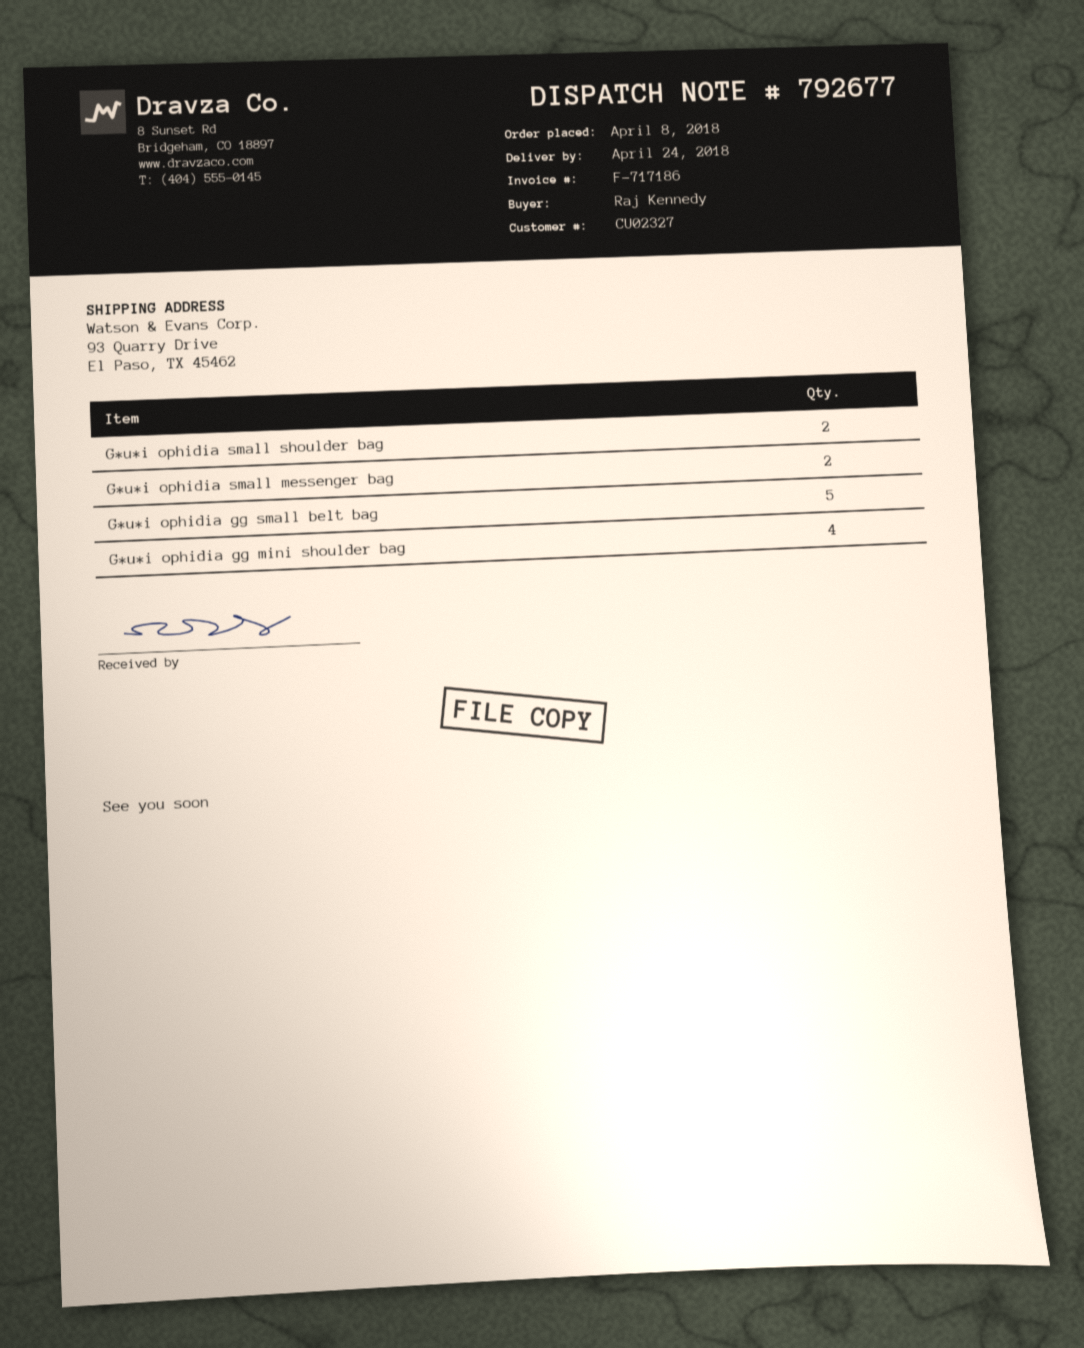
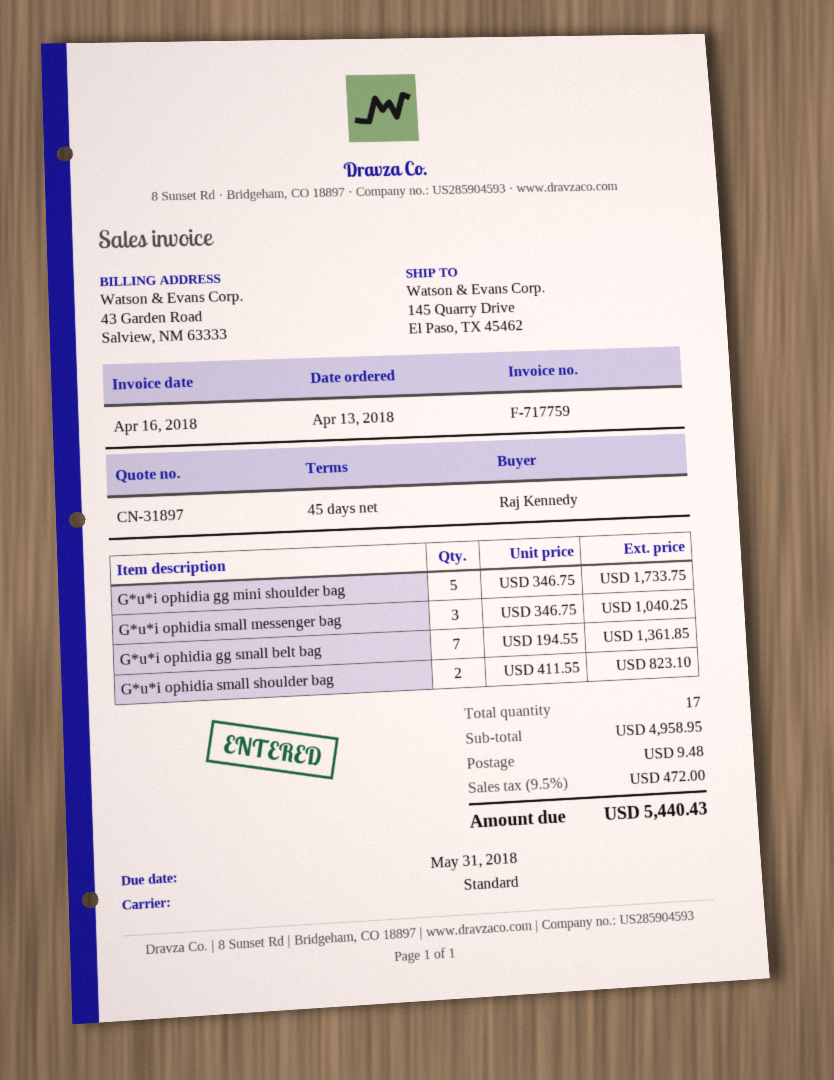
order date: 2018-04-08 -> 2018-04-13
invoice number: F-717186 -> F-717759
ship to: 93 Quarry Drive, El Paso, TX 45462 -> 145 Quarry Drive, El Paso, TX 45462
G*u*i ophidia small messenger bag: 2 -> 3
G*u*i ophidia gg small belt bag: 5 -> 7
G*u*i ophidia gg mini shoulder bag: 4 -> 5

